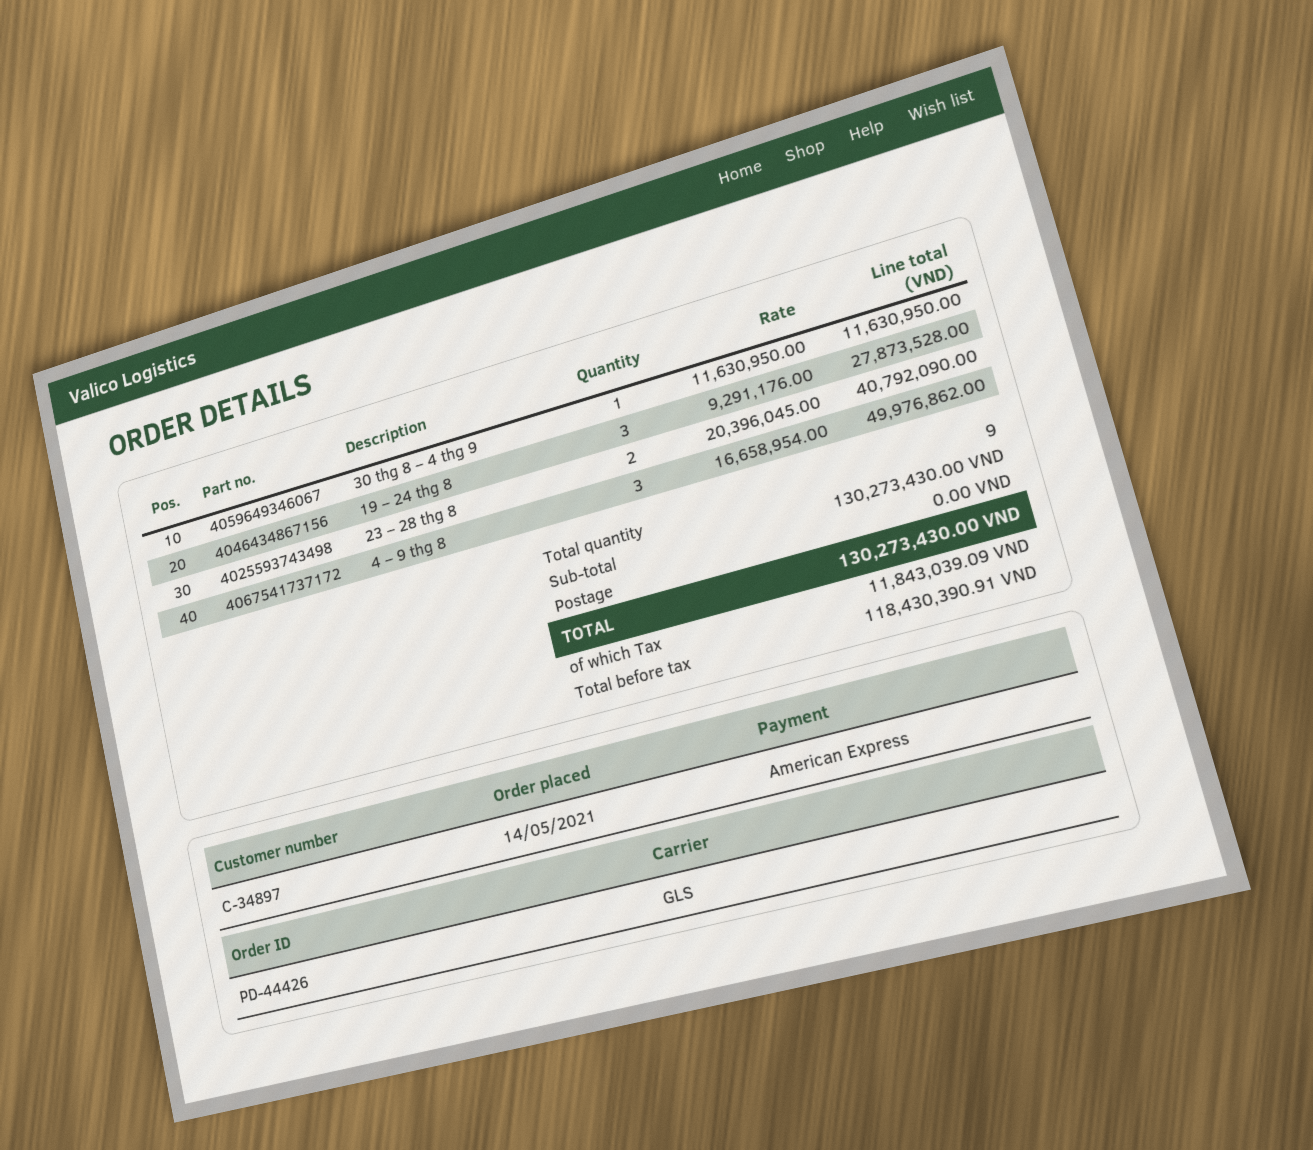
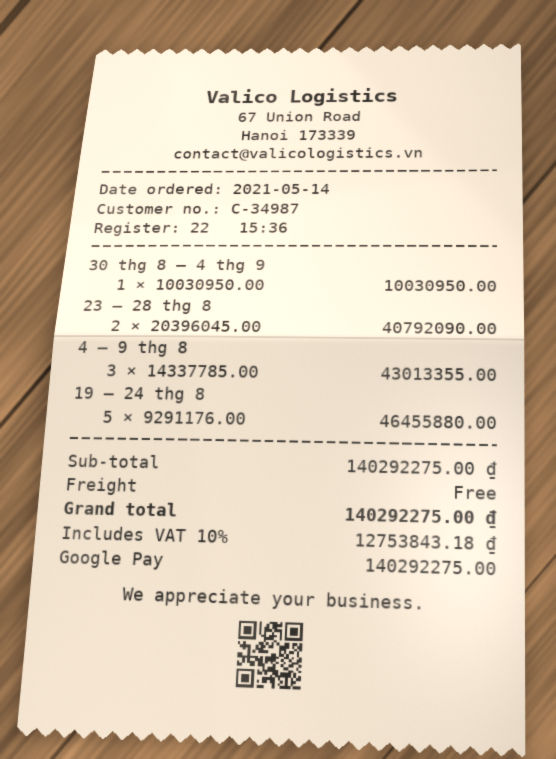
customer number: C-34897 -> C-34987
payment method: American Express -> Google Pay
30 thg 8 – 4 thg 9: 1 x 11630950.00 = 11630950.00 -> 1 x 10030950.00 = 10030950.00
19 – 24 thg 8: 3 x 9291176.00 = 27873528.00 -> 5 x 9291176.00 = 46455880.00
4 – 9 thg 8: 3 x 16658954.00 = 49976862.00 -> 3 x 14337785.00 = 43013355.00
subtotal: 130273430.00 -> 140292275.00
tax: 11843039.09 -> 12753843.18
total: 130273430.00 -> 140292275.00

